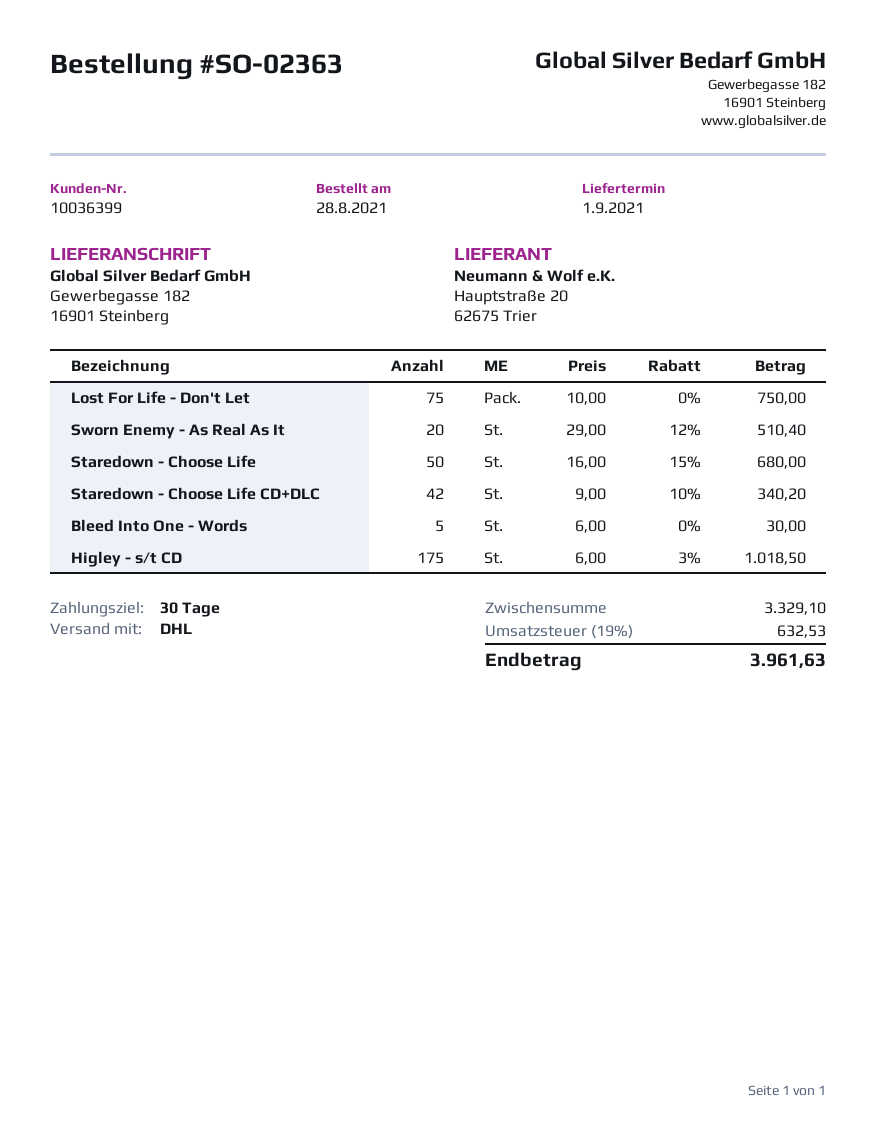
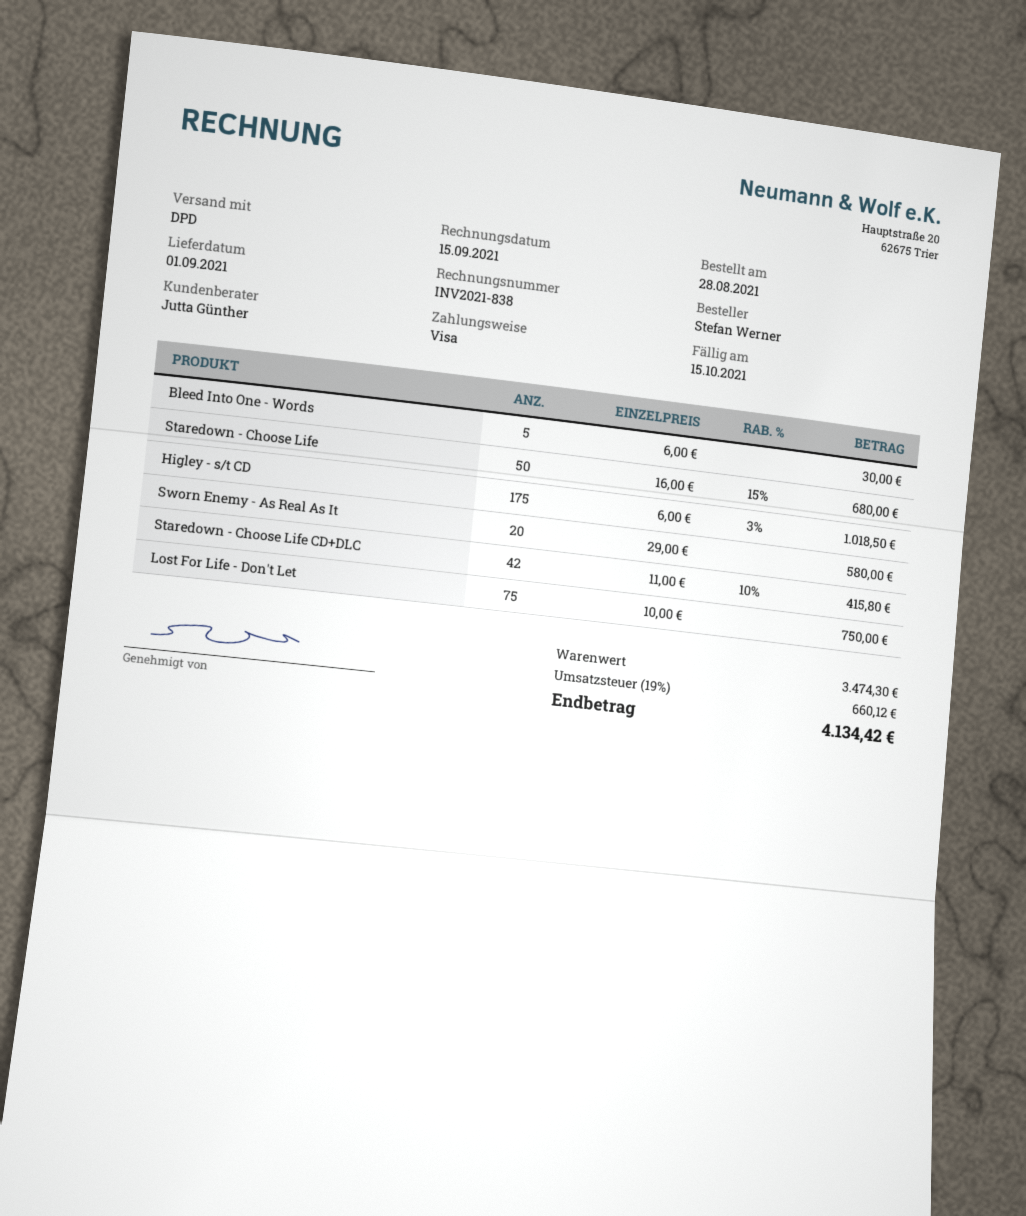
shipping method: DHL -> DPD
Sworn Enemy - As Real As It: 20 x 29.00 - 12% = 510.40 -> 20 x 29.00 = 580.00
Staredown - Choose Life CD+DLC: 42 x 9.00 - 10% = 340.20 -> 42 x 11.00 - 10% = 415.80
subtotal: 3329.10 -> 3474.30
tax: 19% = 632.53 -> 19% = 660.12
total: 3961.63 -> 4134.42

